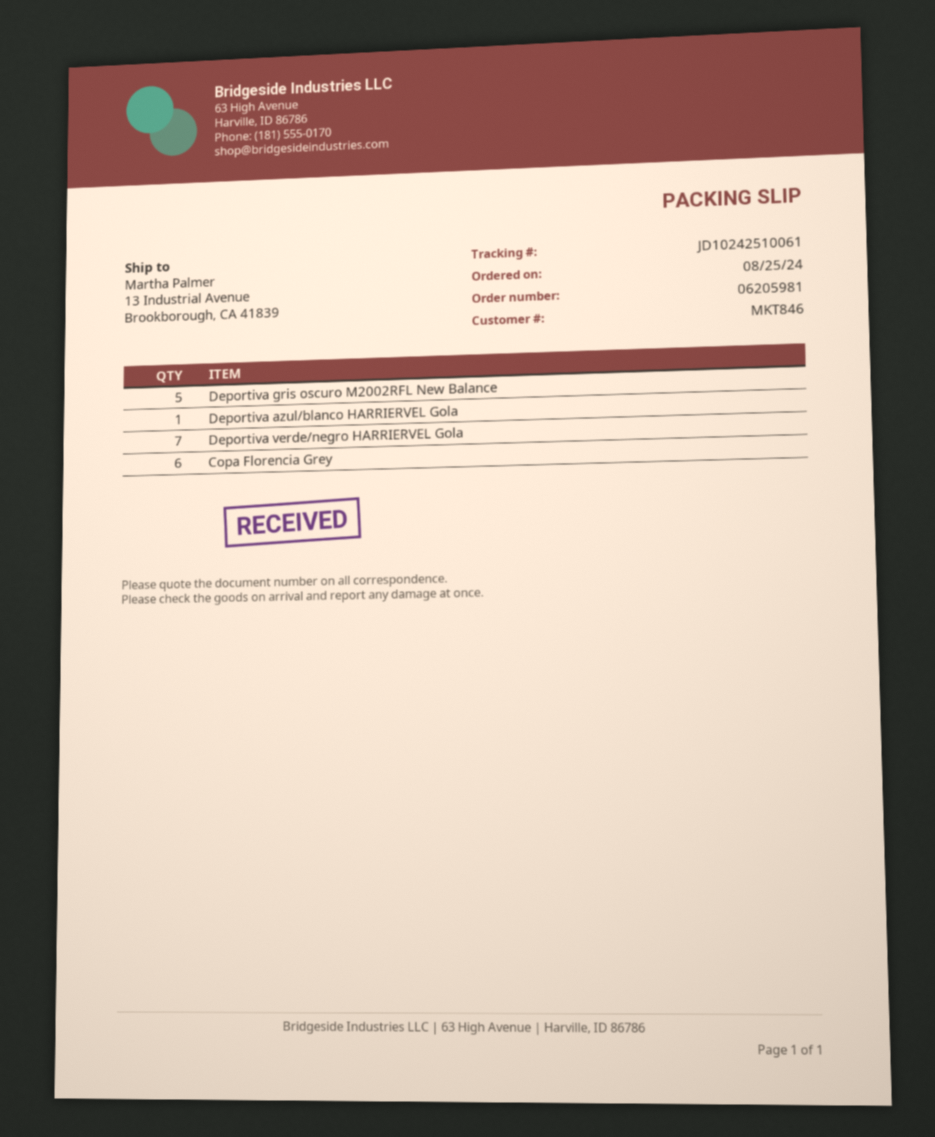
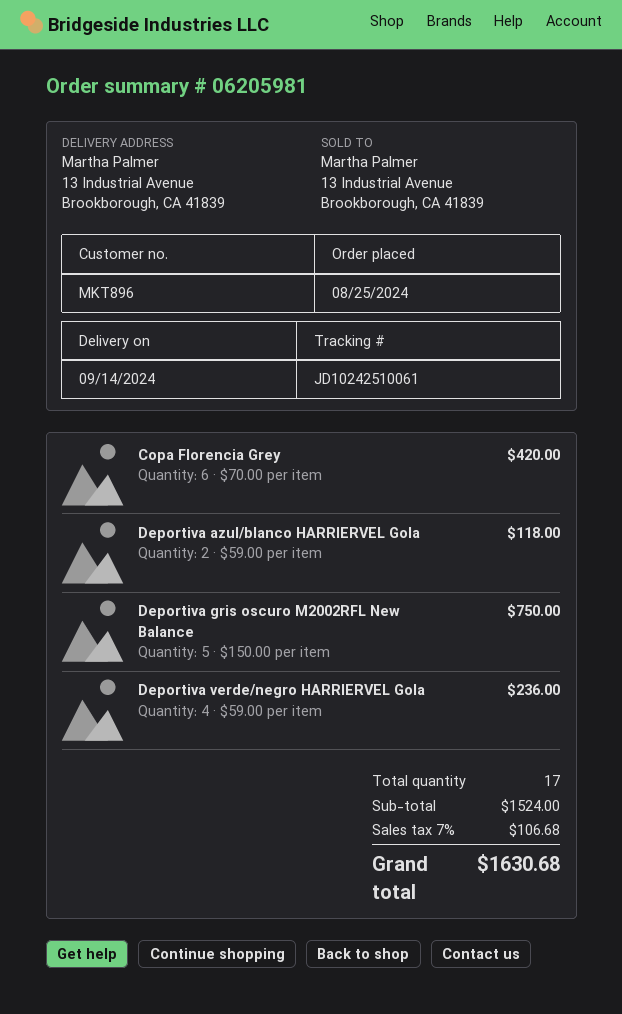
customer number: MKT846 -> MKT896
Deportiva azul/blanco HARRIERVEL Gola: 1 -> 2
Deportiva verde/negro HARRIERVEL Gola: 7 -> 4

